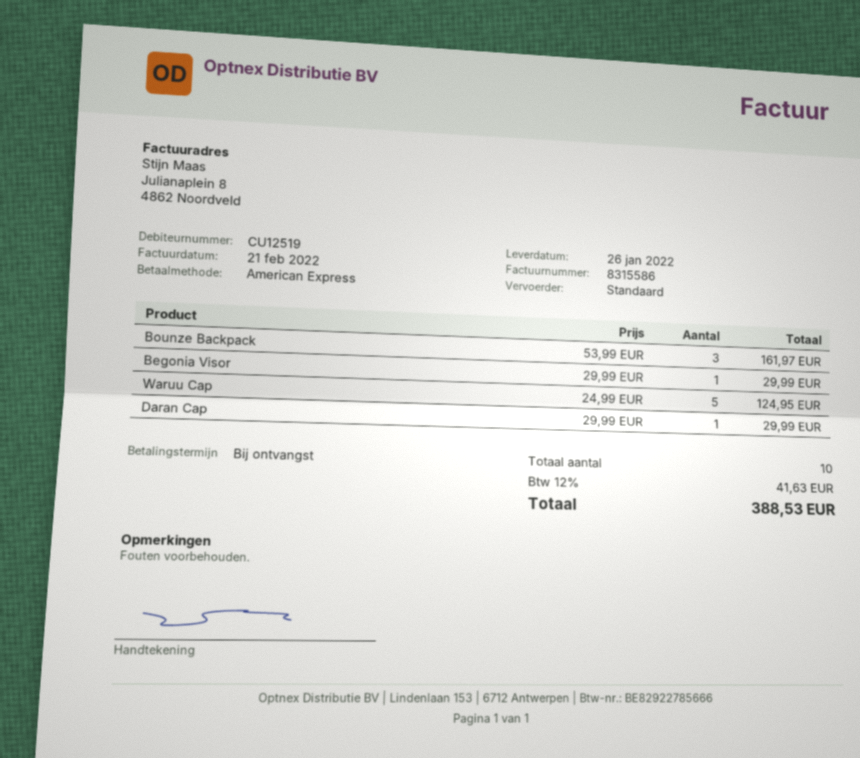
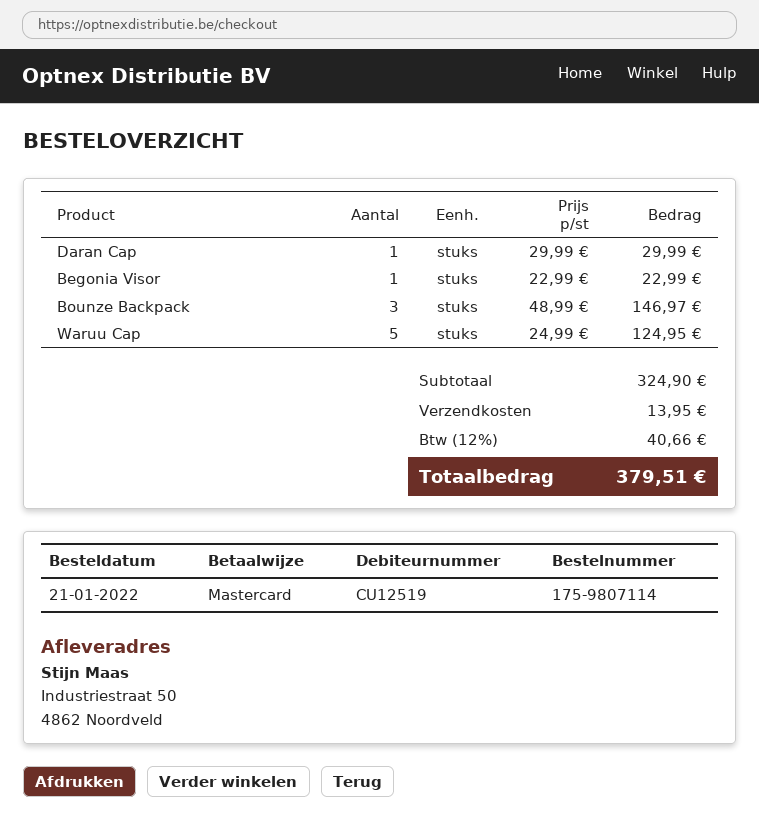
payment method: American Express -> Mastercard
Bounze Backpack: 3 x 53.99 = 161.97 -> 3 x 48.99 = 146.97
Begonia Visor: 1 x 29.99 = 29.99 -> 1 x 22.99 = 22.99
shipping: none -> 13.95
tax: 12% = 41.63 -> 12% = 40.66
total: 388.53 -> 379.51

